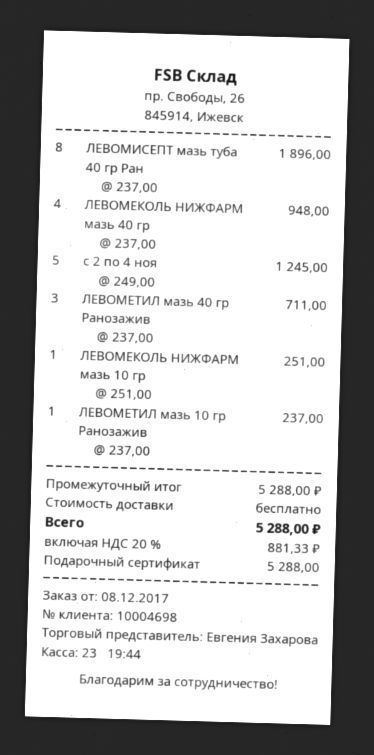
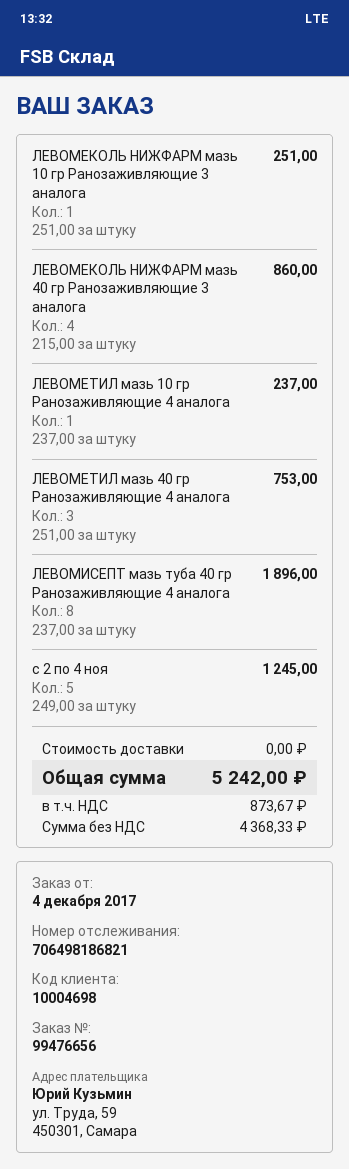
order date: 2017-12-08 -> 2017-12-04
ЛЕВОМЕКОЛЬ НИЖФАРМ мазь 40 гр: 4 x 237.00 = 948.00 -> 4 x 215.00 = 860.00
ЛЕВОМЕТИЛ мазь 40 гр Ранозажив: 3 x 237.00 = 711.00 -> 3 x 251.00 = 753.00
tax: 881.33 -> 873.67
total: 5288.00 -> 5242.00

